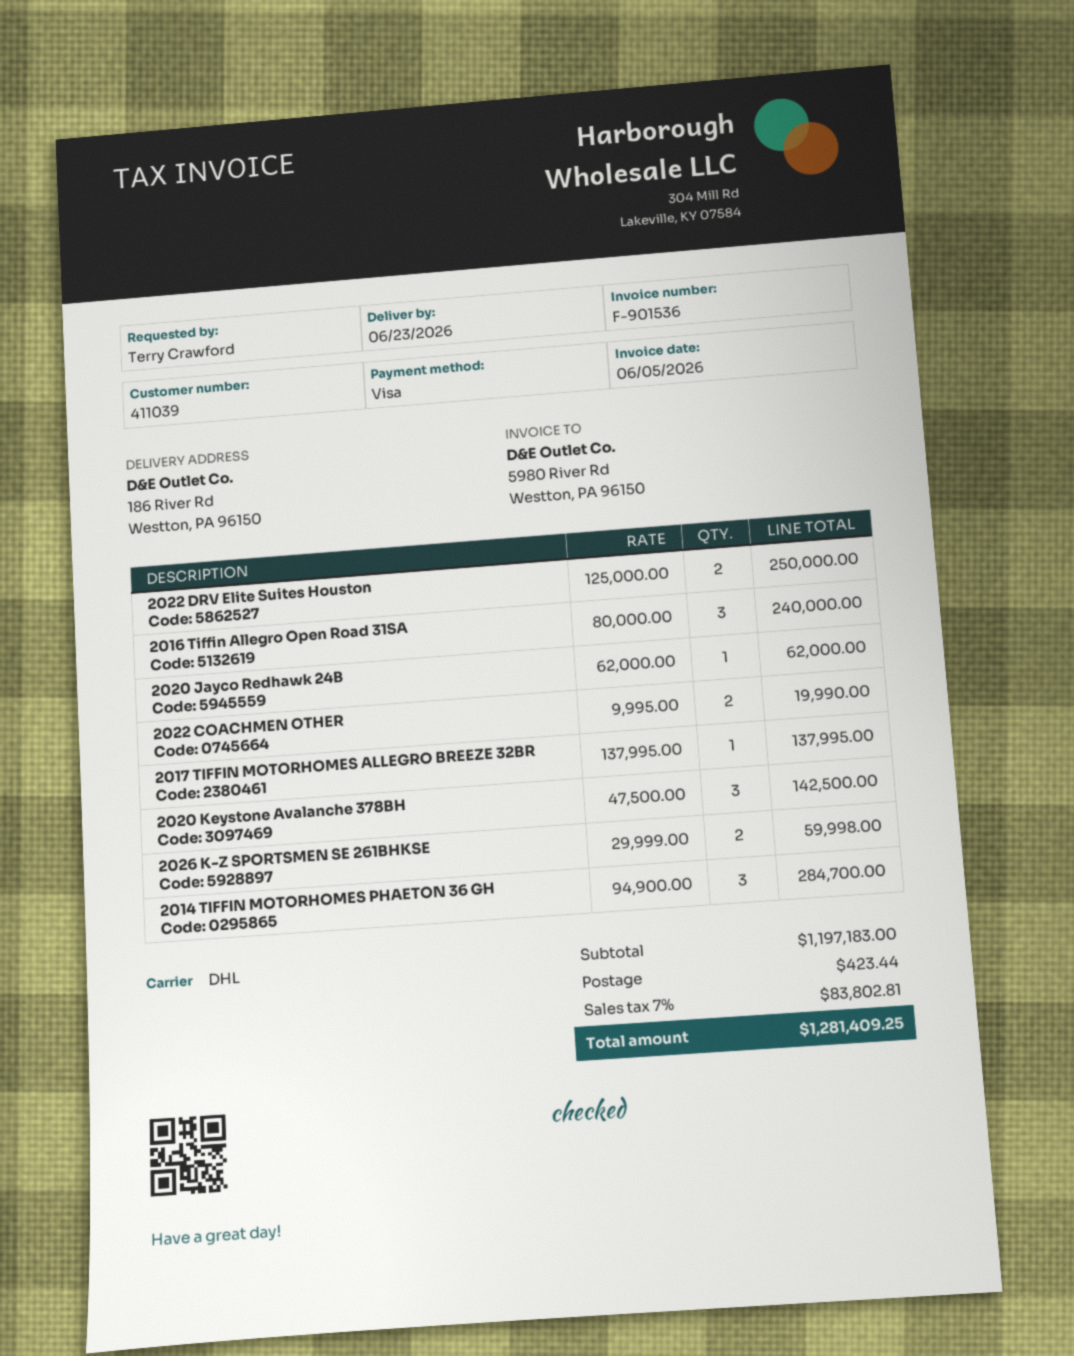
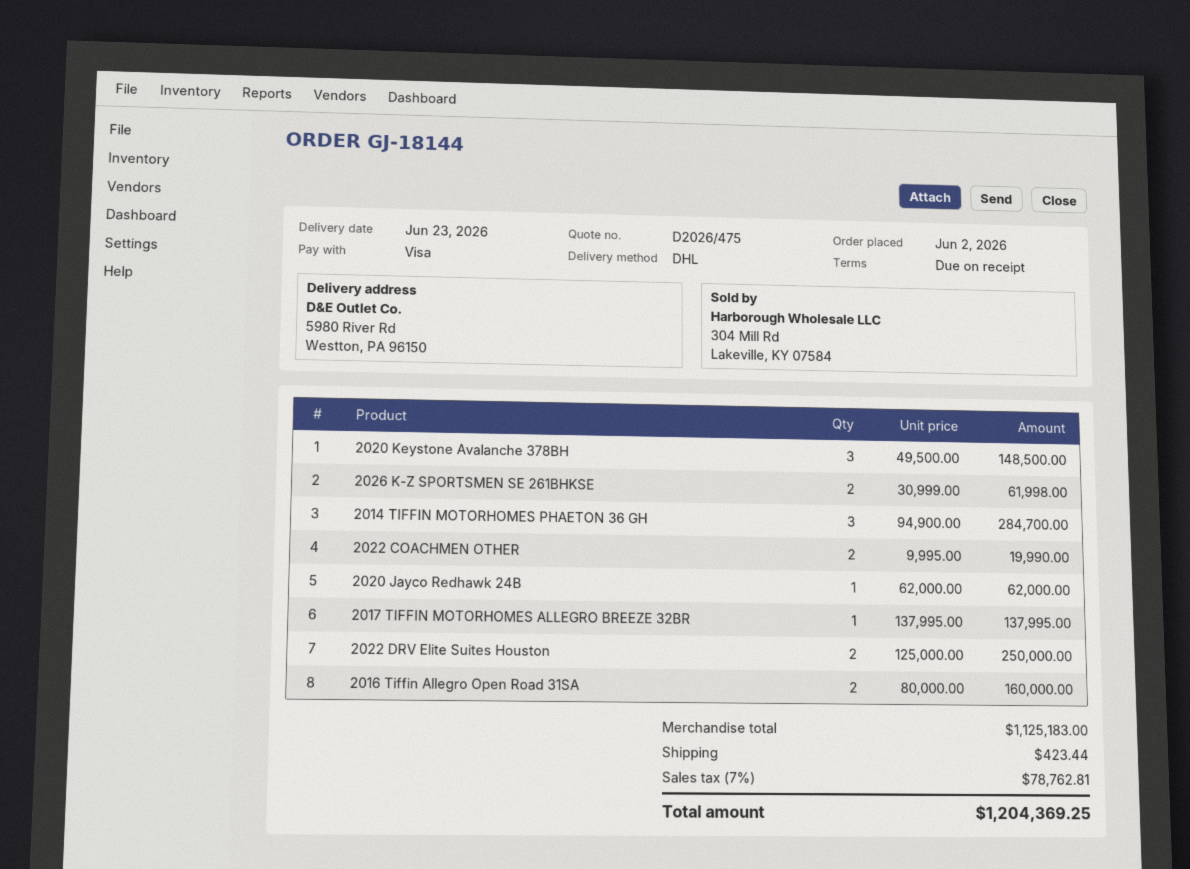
ship to: 186 River Rd, Westton, PA 96150 -> 5980 River Rd, Westton, PA 96150
2016 Tiffin Allegro Open Road 31SA: 3 x 80000.00 = 240000.00 -> 2 x 80000.00 = 160000.00
2020 Keystone Avalanche 378BH: 3 x 47500.00 = 142500.00 -> 3 x 49500.00 = 148500.00
2026 K-Z SPORTSMEN SE 261BHKSE: 2 x 29999.00 = 59998.00 -> 2 x 30999.00 = 61998.00
subtotal: 1197183.00 -> 1125183.00
tax: 7% = 83802.81 -> 7% = 78762.81
total: 1281409.25 -> 1204369.25

